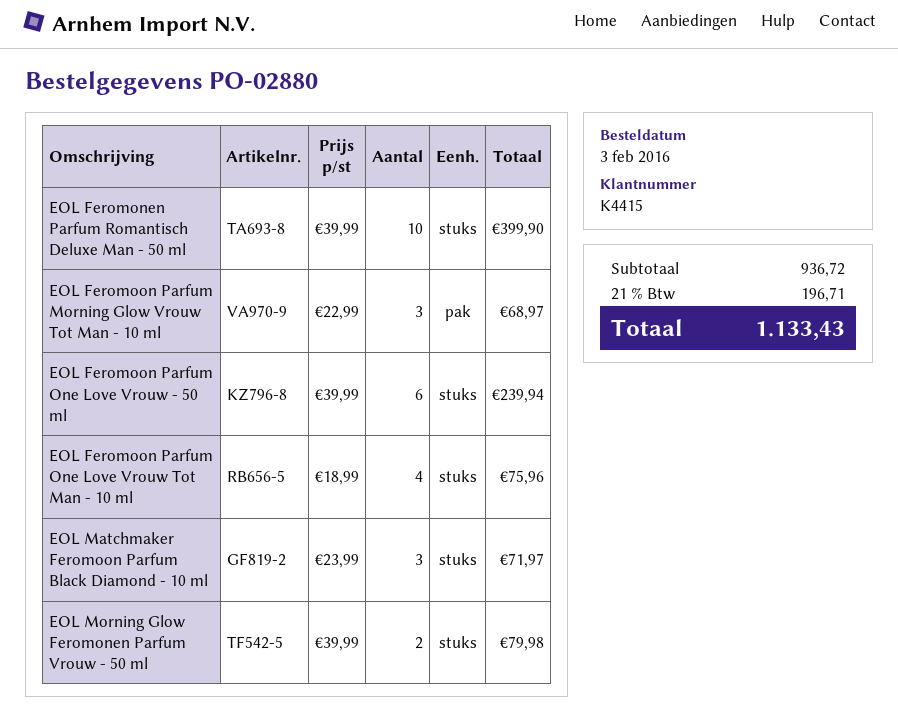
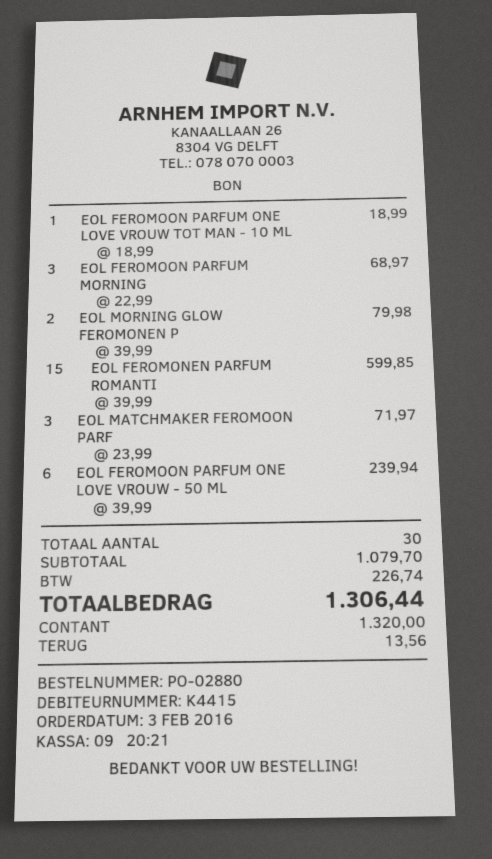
EOL Feromonen Parfum Romantisch Deluxe Man - 50 ml: 10 x 39.99 = 399.90 -> 15 x 39.99 = 599.85
EOL Feromoon Parfum One Love Vrouw Tot Man - 10 ml: 4 x 18.99 = 75.96 -> 1 x 18.99 = 18.99
subtotal: 936.72 -> 1079.70
tax: 196.71 -> 226.74
total: 1133.43 -> 1306.44

